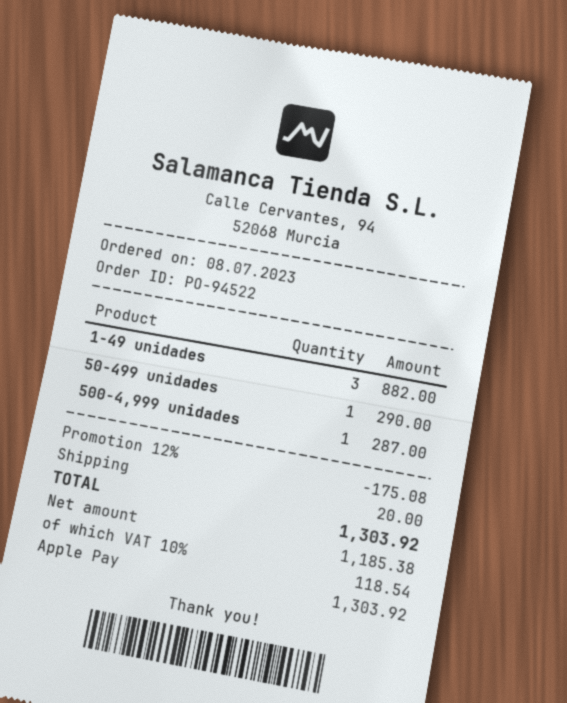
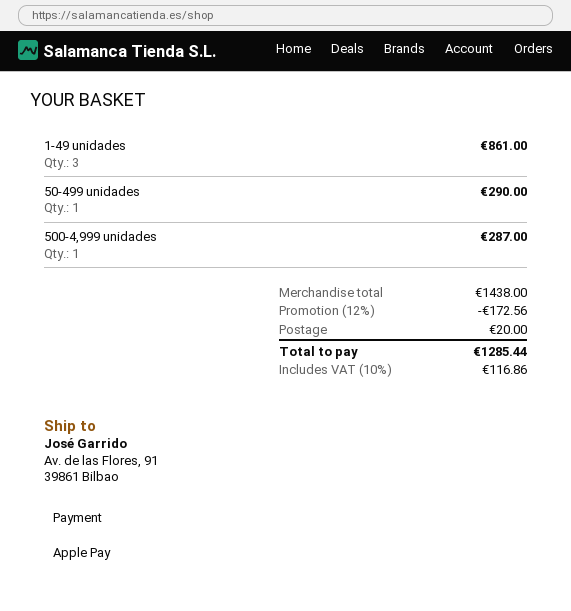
1-49 unidades: 3 for 882.00 -> 3 for 861.00
discount: 12% = 175.08 -> 12% = 172.56
tax: 10% = 118.54 -> 10% = 116.86
total: 1303.92 -> 1285.44

